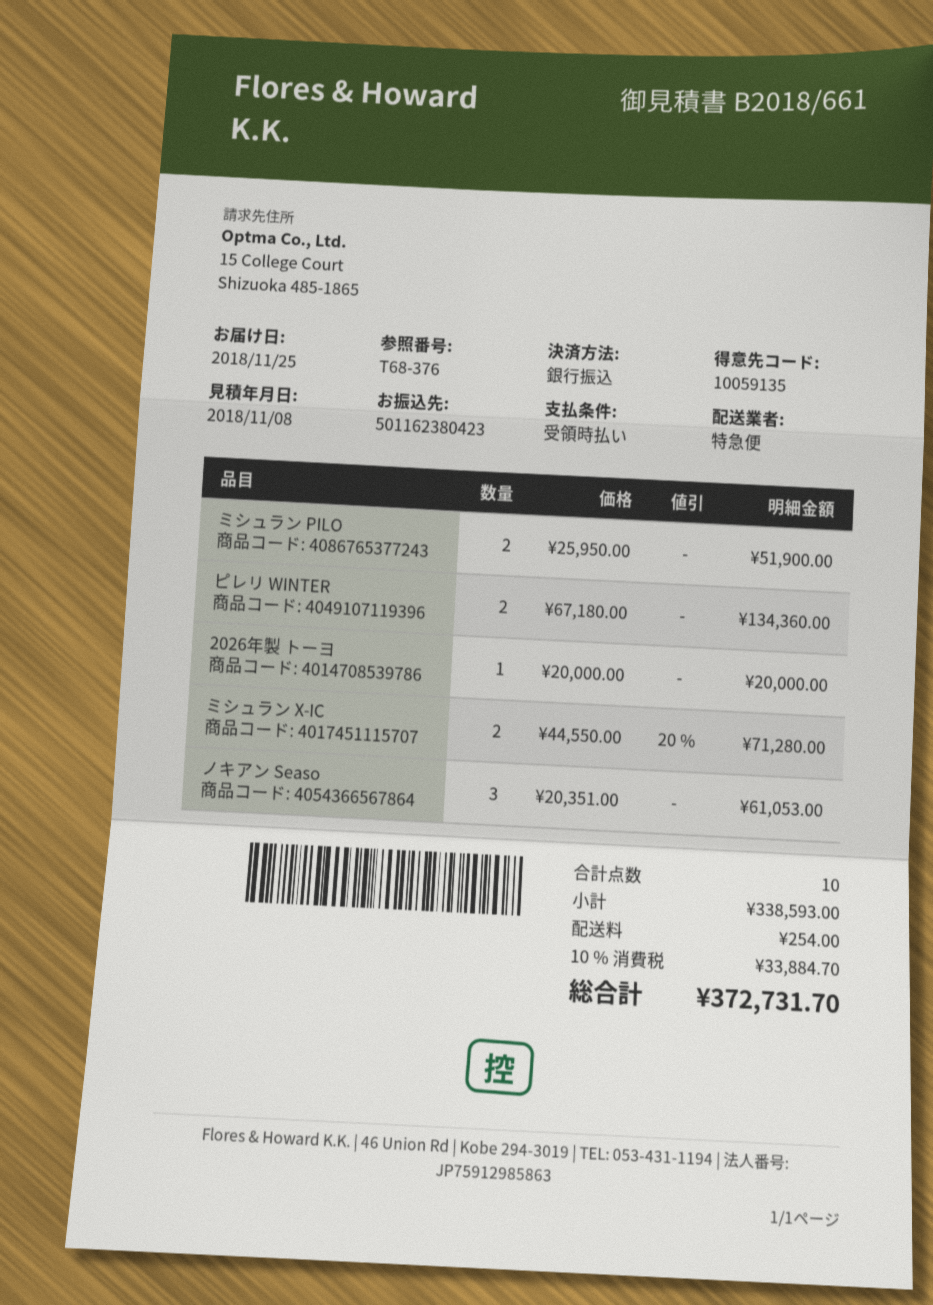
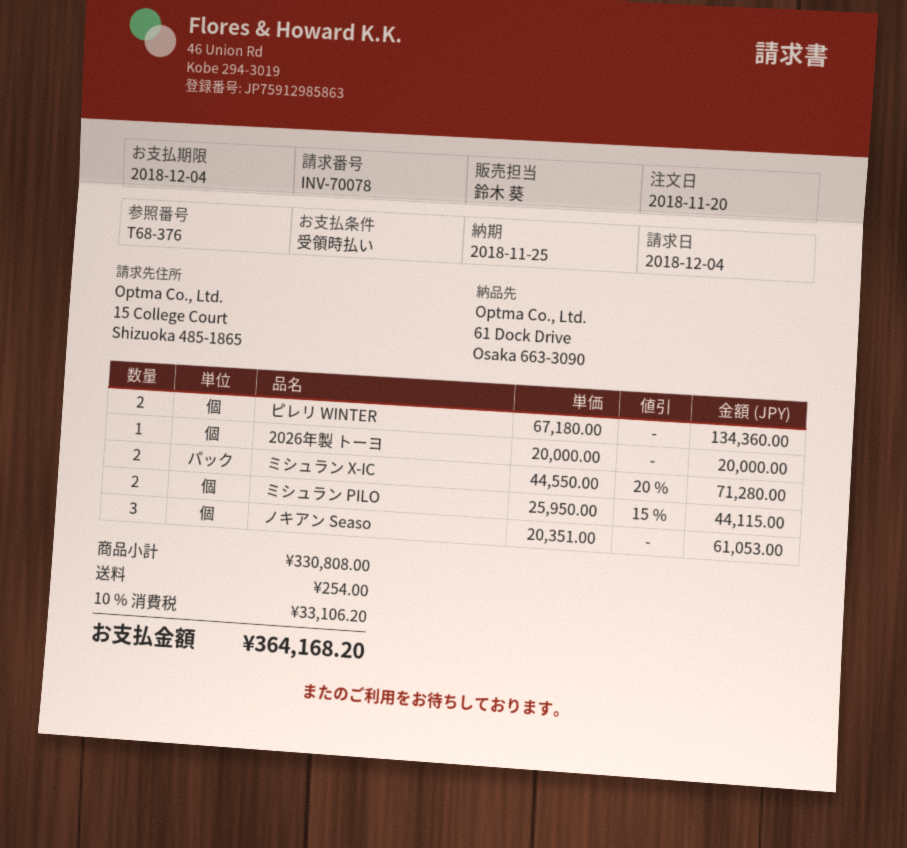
ミシュラン PILO: 2 x 25950.00 = 51900.00 -> 2 x 25950.00 - 15% = 44115.00
subtotal: 338593.00 -> 330808.00
tax: 10% = 33884.70 -> 10% = 33106.20
total: 372731.70 -> 364168.20

